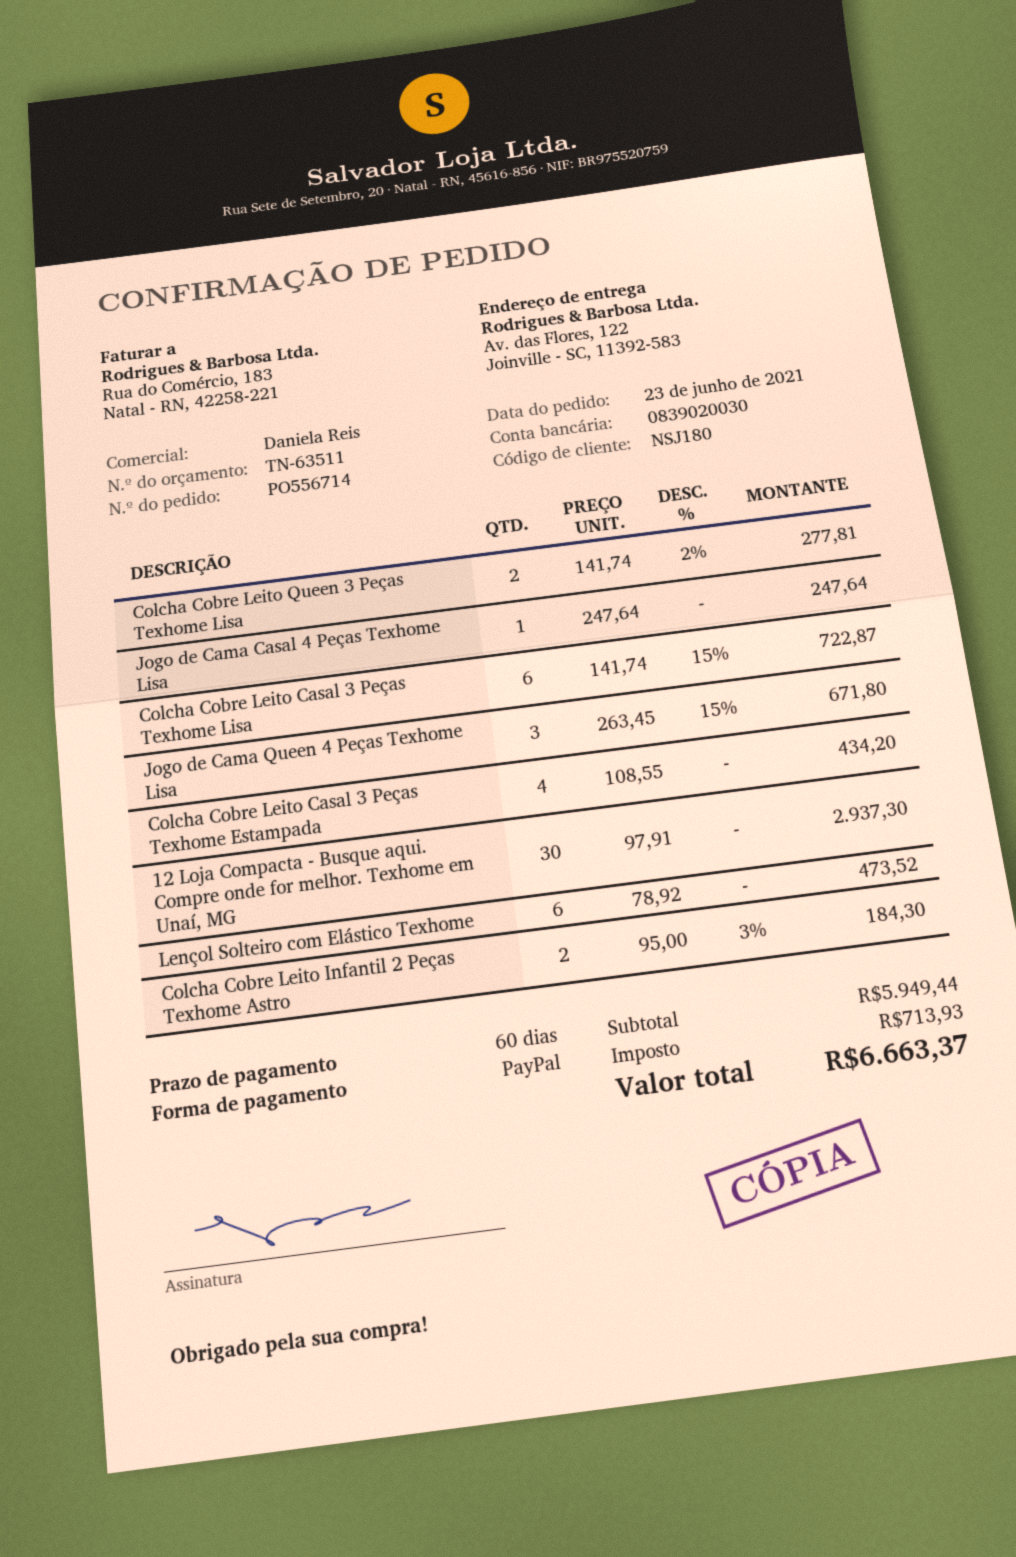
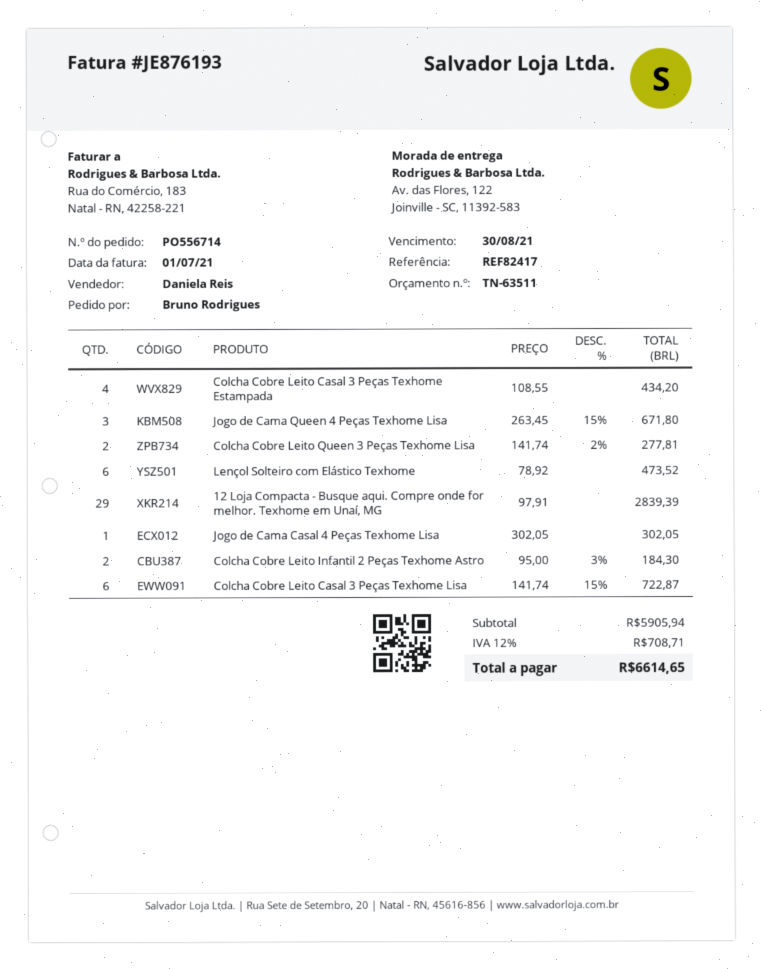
Jogo de Cama Casal 4 Peças Texhome Lisa: 1 x 247.64 = 247.64 -> 1 x 302.05 = 302.05
12 Loja Compacta - Busque aqui. Compre onde for melhor. Texhome em Unaí, MG: 30 x 97.91 = 2937.30 -> 29 x 97.91 = 2839.39
subtotal: 5949.44 -> 5905.94
tax: 713.93 -> 708.71
total: 6663.37 -> 6614.65

